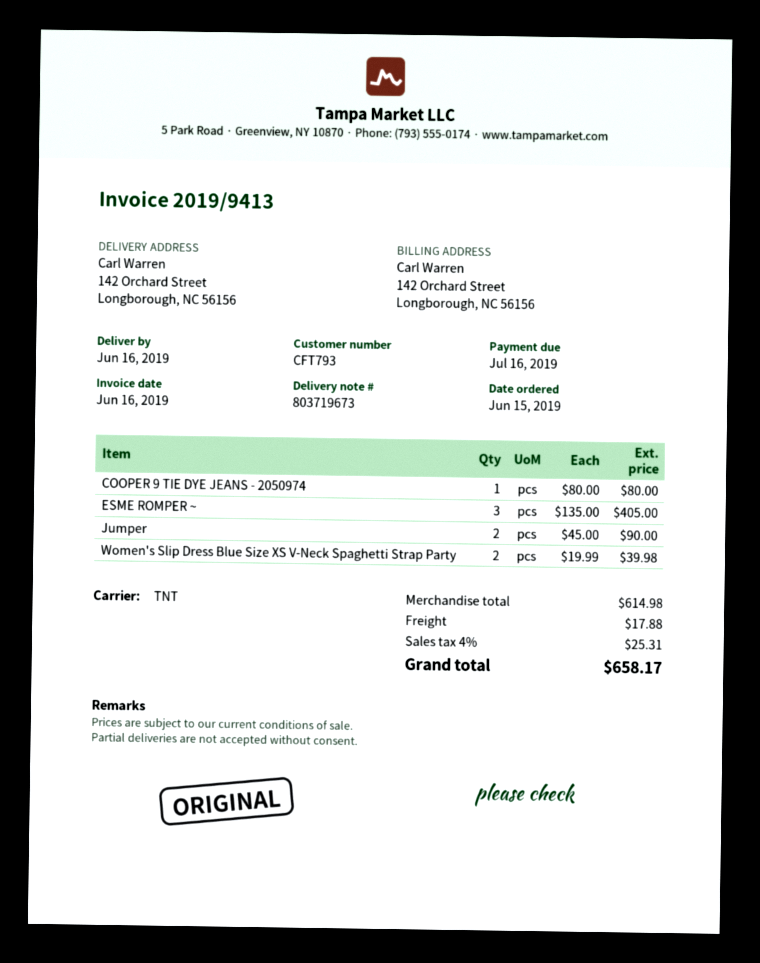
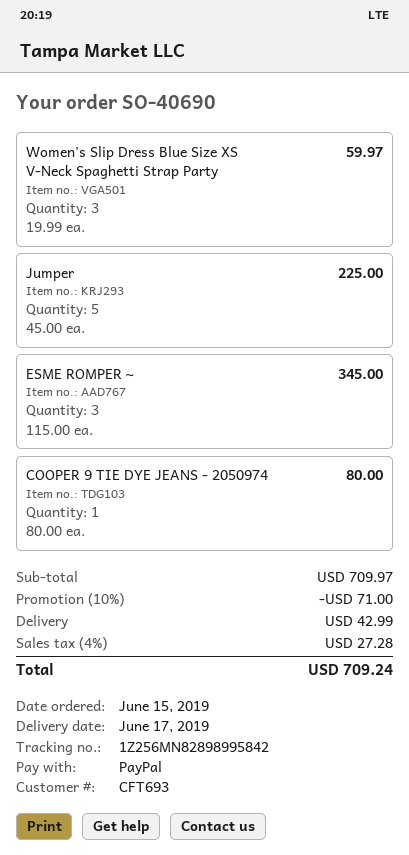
delivery date: 2019-06-16 -> 2019-06-17
customer number: CFT793 -> CFT693
ESME ROMPER ~: 3 x 135.00 = 405.00 -> 3 x 115.00 = 345.00
Jumper: 2 x 45.00 = 90.00 -> 5 x 45.00 = 225.00
Women's Slip Dress Blue Size XS V-Neck Spaghetti Strap Party: 2 x 19.99 = 39.98 -> 3 x 19.99 = 59.97
subtotal: 614.98 -> 709.97
discount: none -> 10% = 71.00
shipping: 17.88 -> 42.99
tax: 4% = 25.31 -> 4% = 27.28
total: 658.17 -> 709.24

